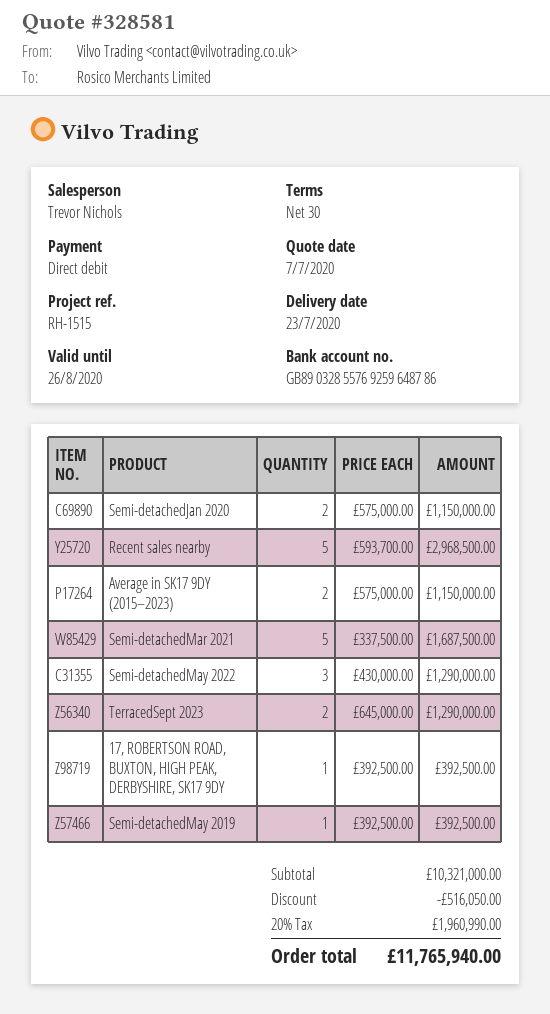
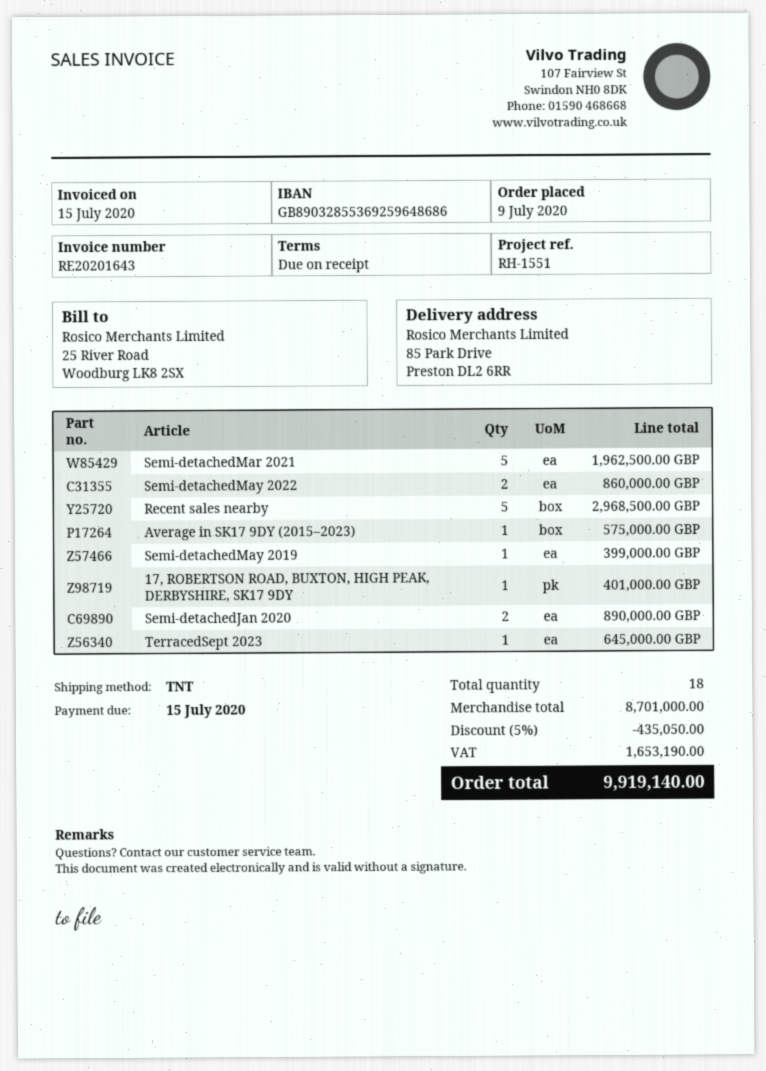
payment terms: 30 days -> on receipt
reference: RH-1515 -> RH-1551
bank account: GB89032855769259648786 -> GB89032855369259648686
Semi-detachedJan 2020: 2 for 1150000.00 -> 2 for 890000.00
Average in SK17 9DY (2015–2023): 2 for 1150000.00 -> 1 for 575000.00
Semi-detachedMar 2021: 5 for 1687500.00 -> 5 for 1962500.00
Semi-detachedMay 2022: 3 for 1290000.00 -> 2 for 860000.00
TerracedSept 2023: 2 for 1290000.00 -> 1 for 645000.00
17, ROBERTSON ROAD, BUXTON, HIGH PEAK, DERBYSHIRE, SK17 9DY: 1 for 392500.00 -> 1 for 401000.00
Semi-detachedMay 2019: 1 for 392500.00 -> 1 for 399000.00
subtotal: 10321000.00 -> 8701000.00
discount: 516050.00 -> 435050.00
tax: 1960990.00 -> 1653190.00
total: 11765940.00 -> 9919140.00

